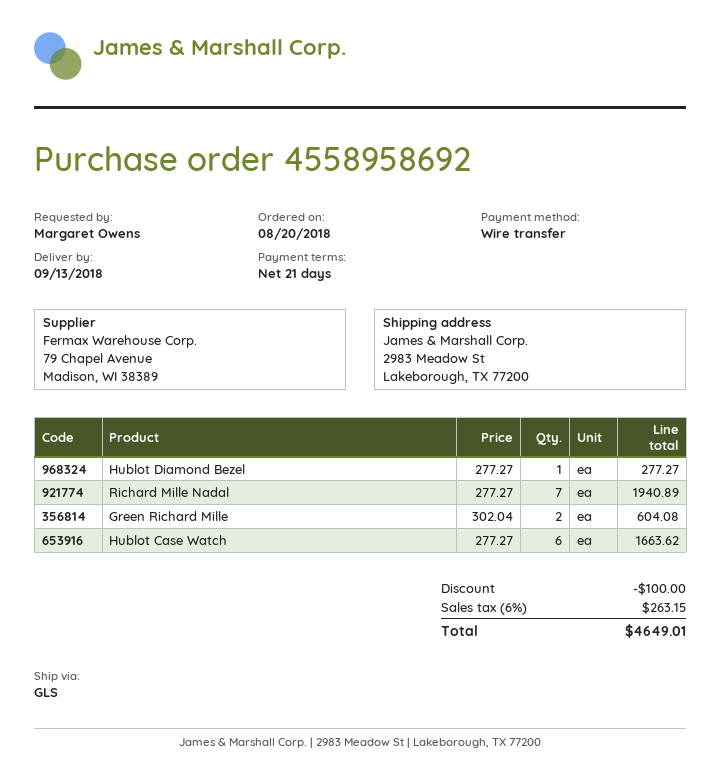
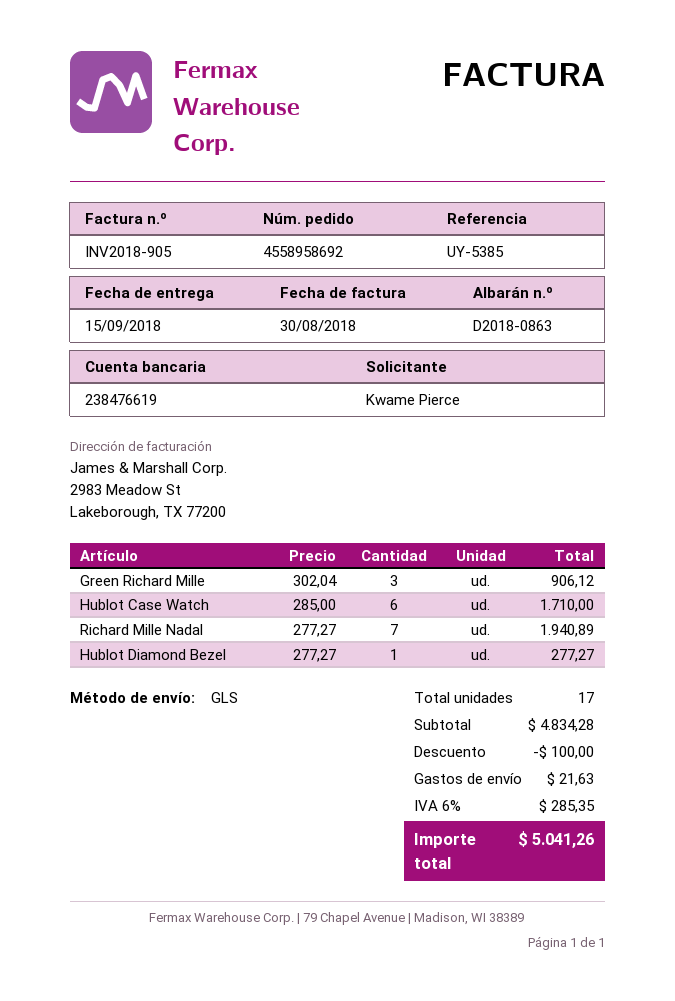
delivery date: 2018-09-13 -> 2018-09-15
ordered by: Margaret Owens -> Kwame Pierce
Green Richard Mille: 2 x 302.04 = 604.08 -> 3 x 302.04 = 906.12
Hublot Case Watch: 6 x 277.27 = 1663.62 -> 6 x 285.00 = 1710.00
shipping: none -> 21.63
tax: 6% = 263.15 -> 6% = 285.35
total: 4649.01 -> 5041.26

